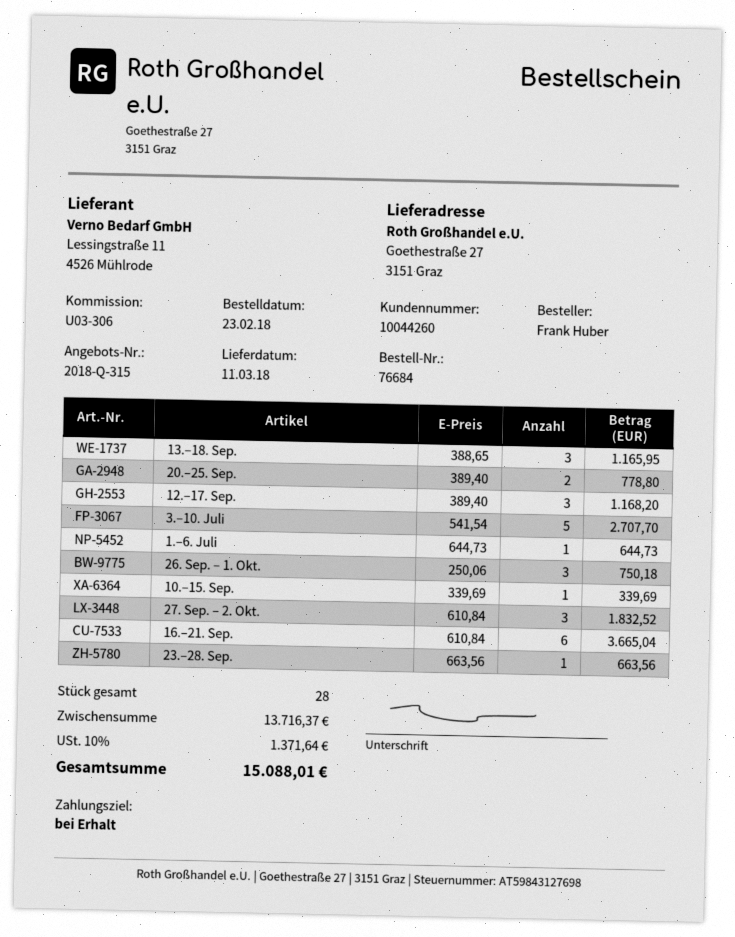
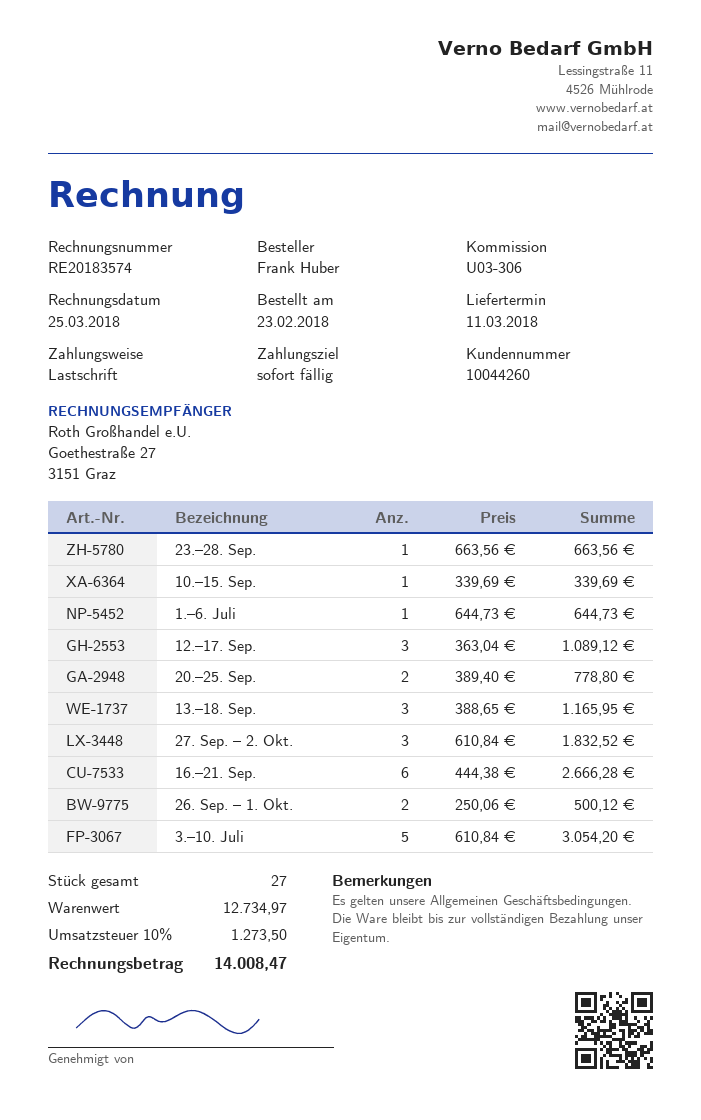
12.–17. Sep.: 3 x 389.40 = 1168.20 -> 3 x 363.04 = 1089.12
3.–10. Juli: 5 x 541.54 = 2707.70 -> 5 x 610.84 = 3054.20
26. Sep. – 1. Okt.: 3 x 250.06 = 750.18 -> 2 x 250.06 = 500.12
16.–21. Sep.: 6 x 610.84 = 3665.04 -> 6 x 444.38 = 2666.28
total quantity: 28 -> 27
subtotal: 13716.37 -> 12734.97
tax: 10% = 1371.64 -> 10% = 1273.50
total: 15088.01 -> 14008.47

